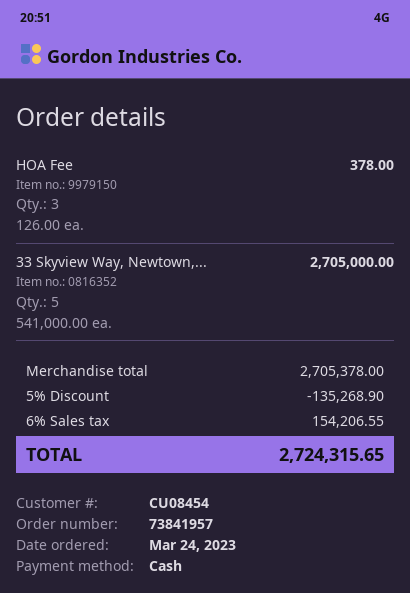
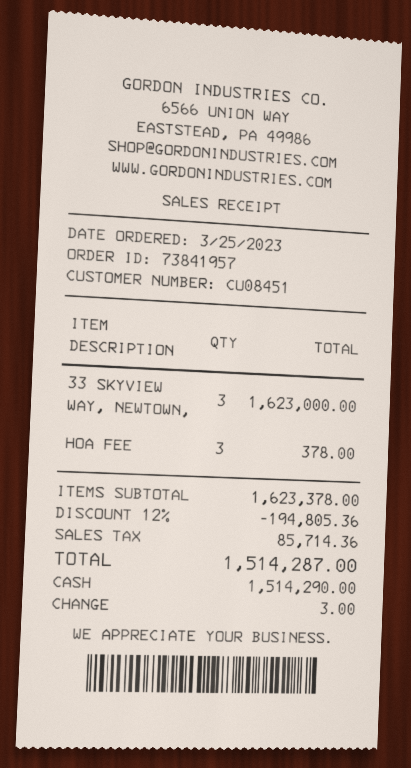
order date: 2023-03-24 -> 2023-03-25
customer number: CU08454 -> CU08451
33 Skyview Way, Newtown,...: 5 for 2705000.00 -> 3 for 1623000.00
subtotal: 2705378.00 -> 1623378.00
discount: 5% = 135268.90 -> 12% = 194805.36
tax: 154206.55 -> 85714.36
total: 2724315.65 -> 1514287.00

